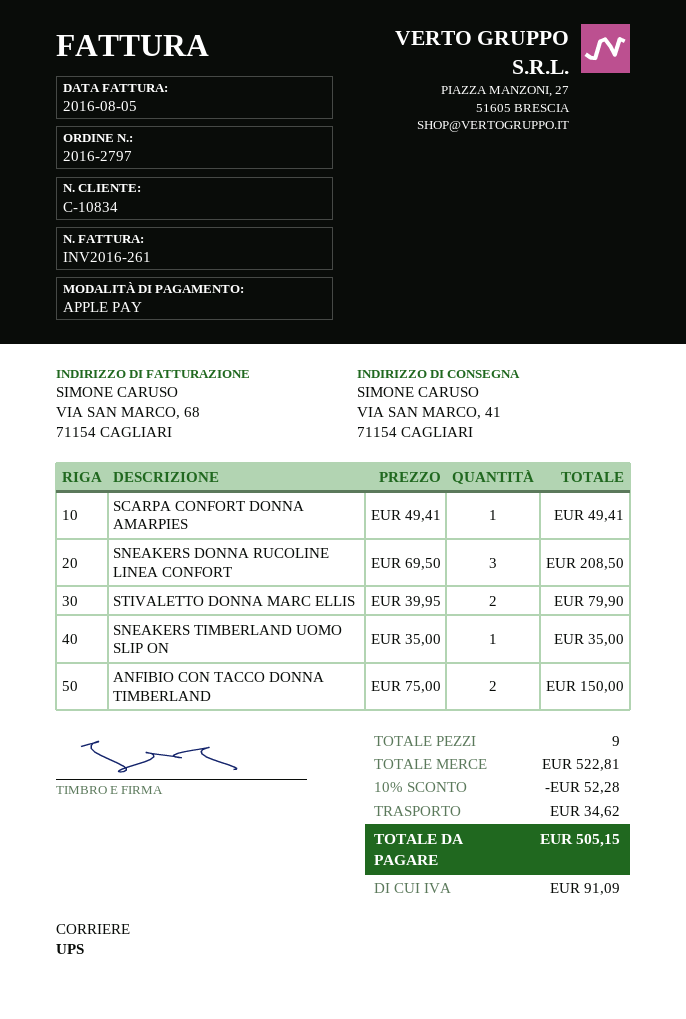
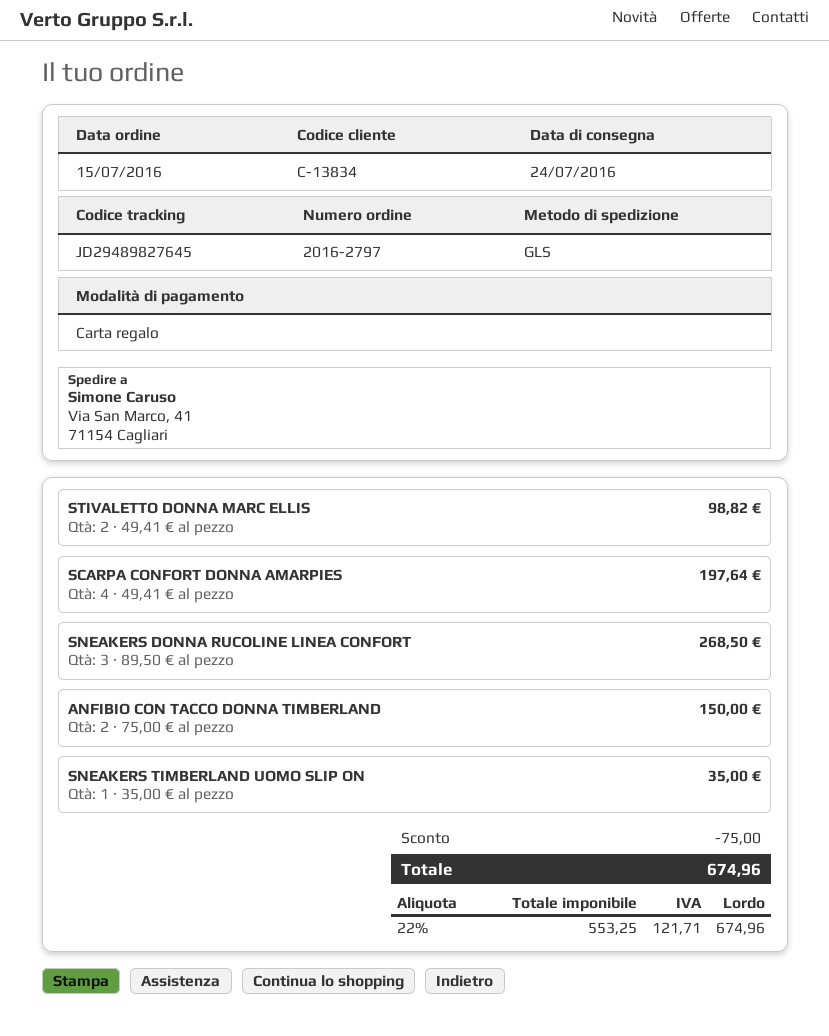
customer number: C-10834 -> C-13834
payment method: Apple Pay -> gift card
shipping method: UPS -> GLS
SCARPA CONFORT DONNA AMARPIES: 1 x 49.41 = 49.41 -> 4 x 49.41 = 197.64
SNEAKERS DONNA RUCOLINE LINEA CONFORT: 3 x 69.50 = 208.50 -> 3 x 89.50 = 268.50
STIVALETTO DONNA MARC ELLIS: 2 x 39.95 = 79.90 -> 2 x 49.41 = 98.82
discount: 52.28 -> 75.00
shipping: 34.62 -> none
tax: 91.09 -> 121.71
total: 505.15 -> 674.96

